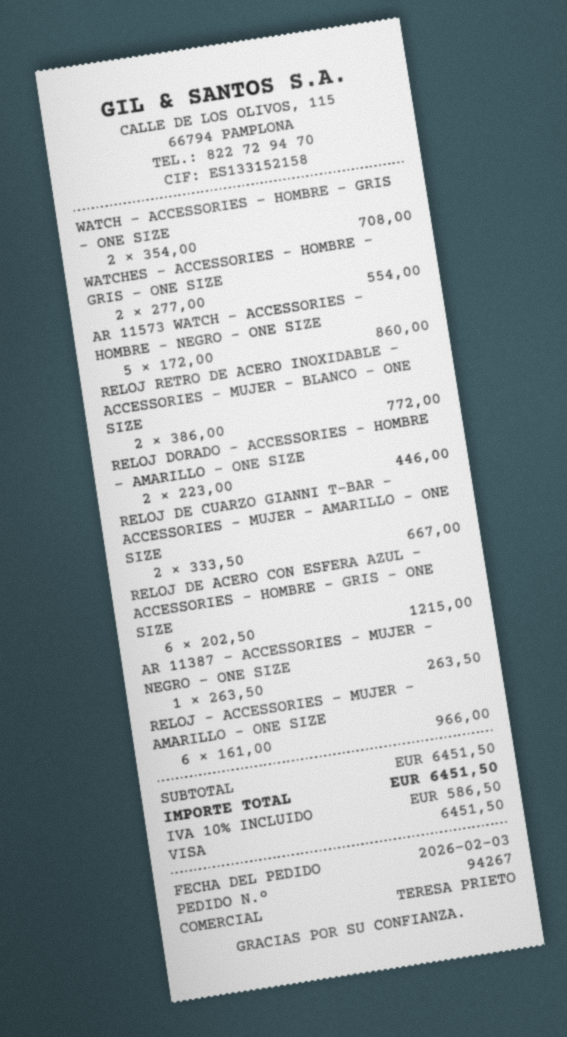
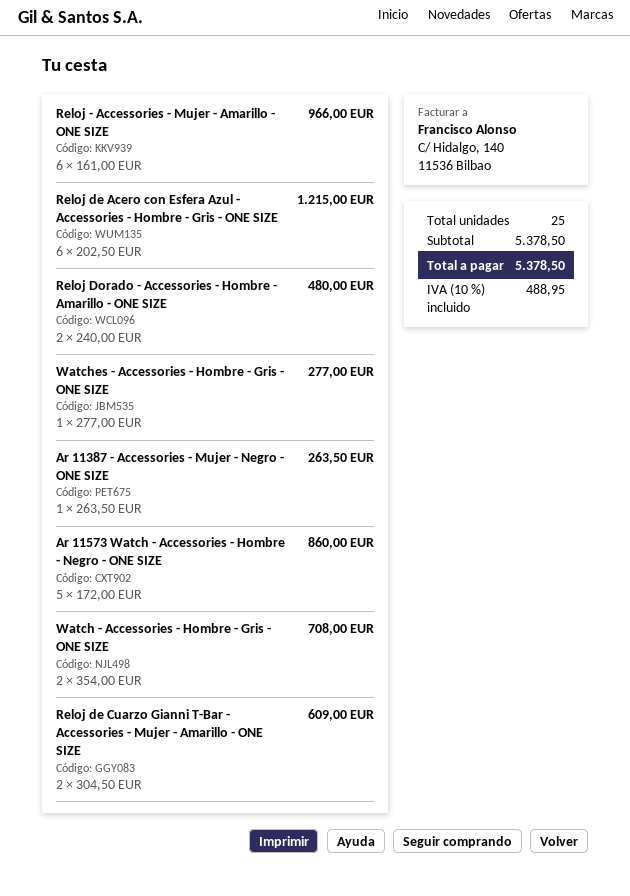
WATCHES - ACCESSORIES - HOMBRE - GRIS - ONE SIZE: 2 x 277.00 = 554.00 -> 1 x 277.00 = 277.00
RELOJ RETRO DE ACERO INOXIDABLE - ACCESSORIES - MUJER - BLANCO - ONE SIZE: 2 x 386.00 = 772.00 -> none
RELOJ DORADO - ACCESSORIES - HOMBRE - AMARILLO - ONE SIZE: 2 x 223.00 = 446.00 -> 2 x 240.00 = 480.00
RELOJ DE CUARZO GIANNI T-BAR - ACCESSORIES - MUJER - AMARILLO - ONE SIZE: 2 x 333.50 = 667.00 -> 2 x 304.50 = 609.00
subtotal: 6451.50 -> 5378.50
tax: 10% = 586.50 -> 10% = 488.95
total: 6451.50 -> 5378.50

